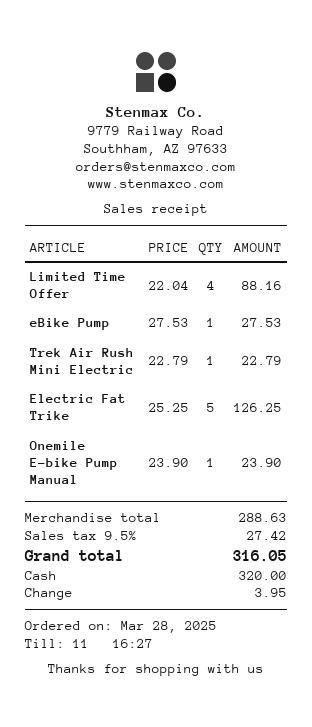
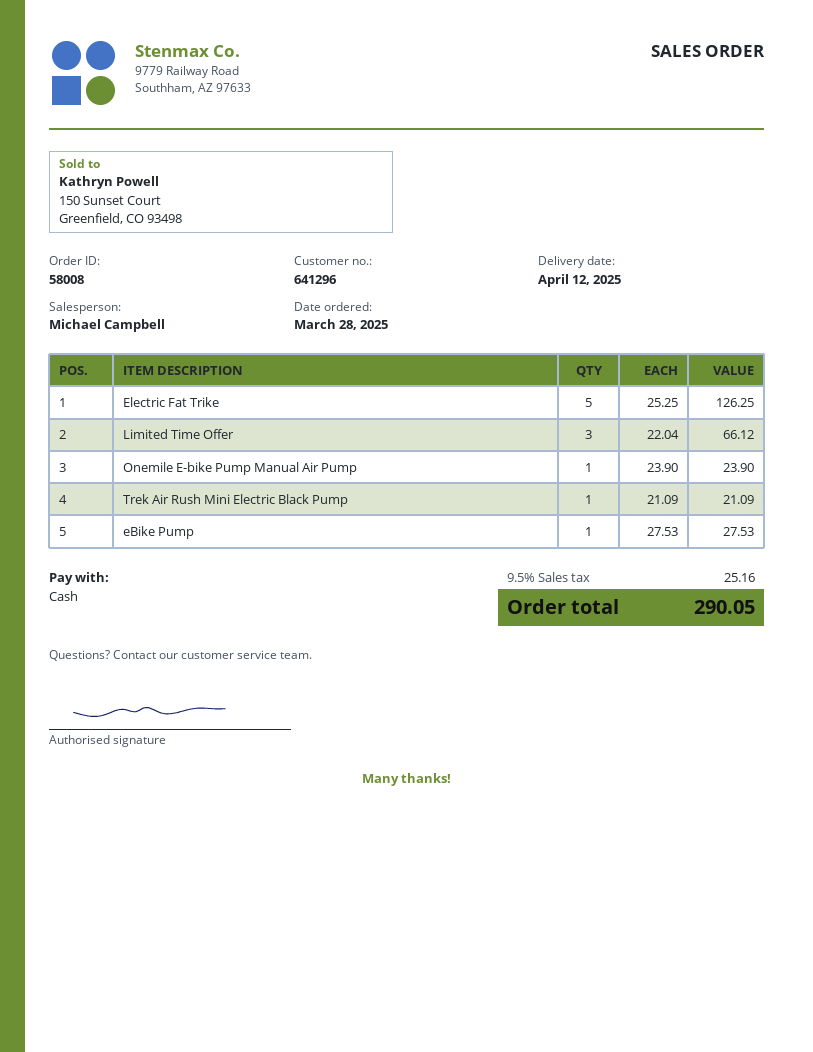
Limited Time Offer: 4 x 22.04 = 88.16 -> 3 x 22.04 = 66.12
Trek Air Rush Mini Electric: 1 x 22.79 = 22.79 -> 1 x 21.09 = 21.09
tax: 9.5% = 27.42 -> 9.5% = 25.16
total: 316.05 -> 290.05

